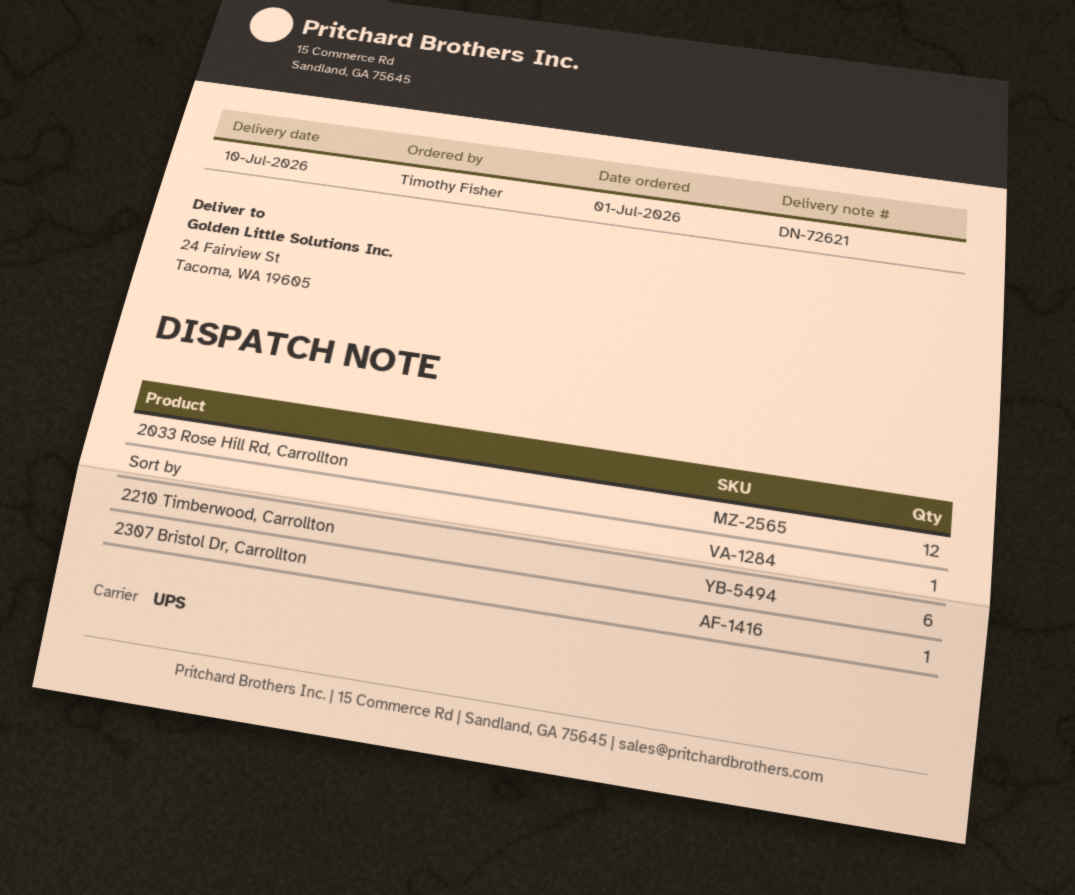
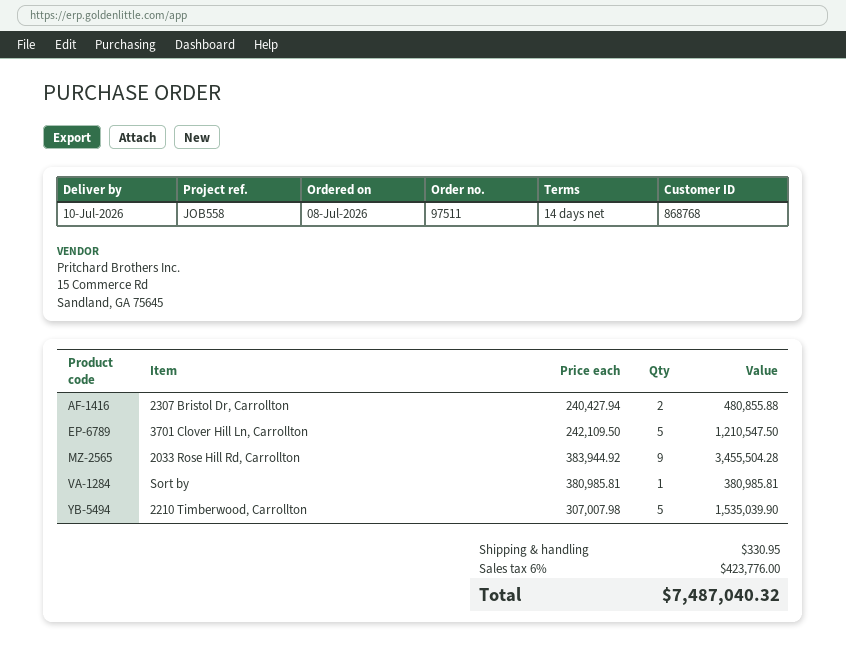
order date: 2026-07-01 -> 2026-07-08
2033 Rose Hill Rd, Carrollton: 12 -> 9
2210 Timberwood, Carrollton: 6 -> 5
2307 Bristol Dr, Carrollton: 1 -> 2
3701 Clover Hill Ln, Carrollton: none -> 5

